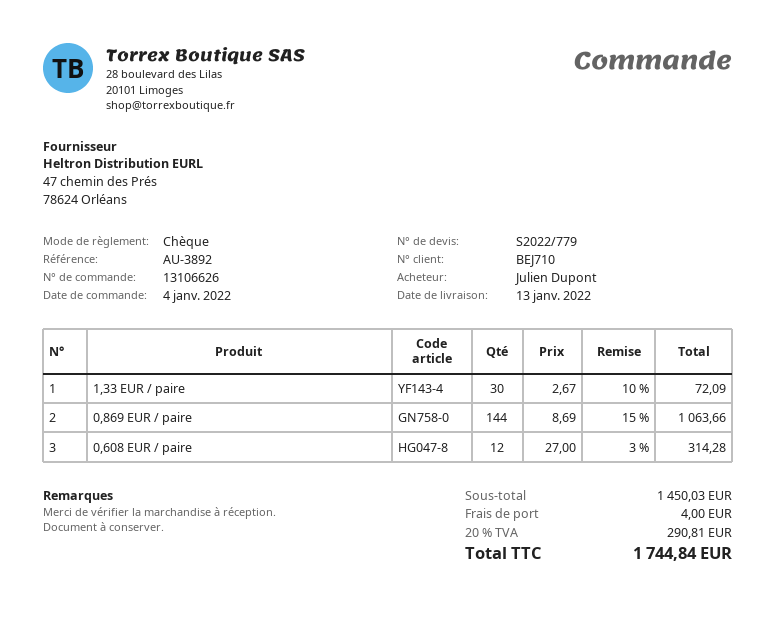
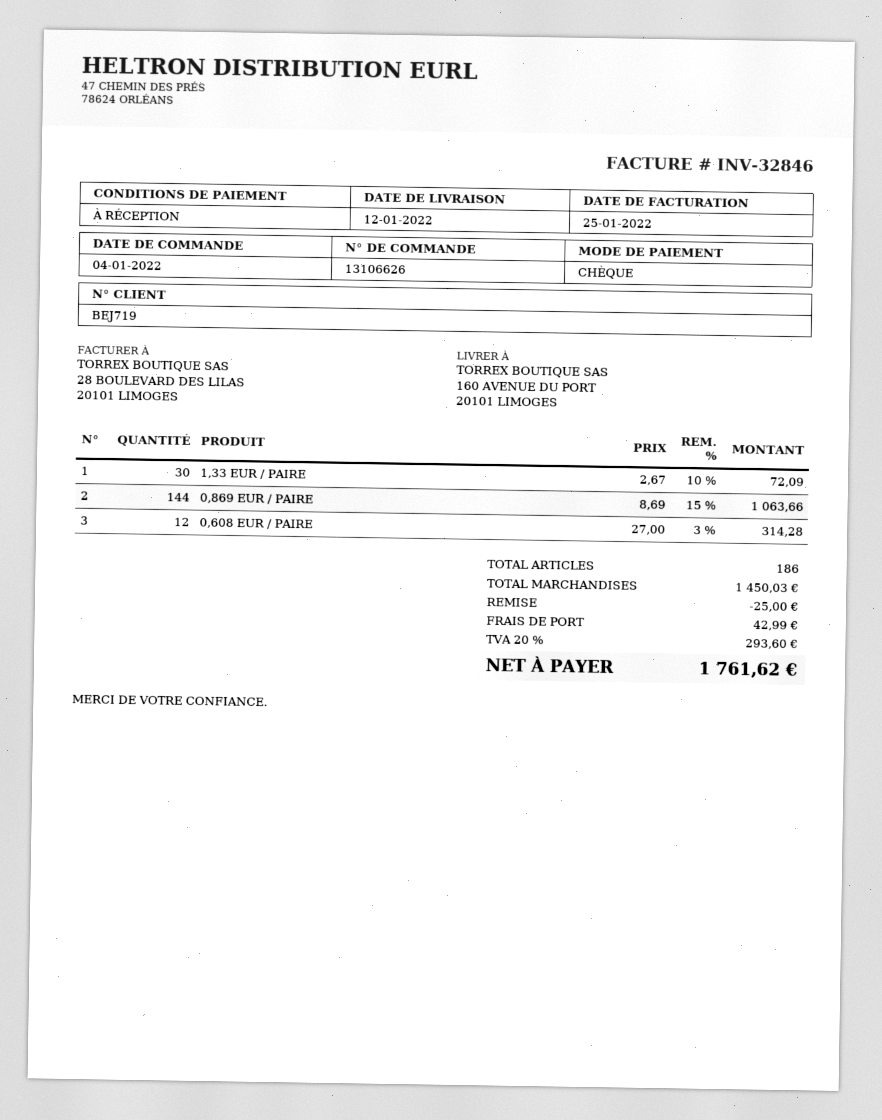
delivery date: 2022-01-13 -> 2022-01-12
customer number: BEJ710 -> BEJ719
discount: none -> 25.00
shipping: 4.00 -> 42.99
tax: 20% = 290.81 -> 20% = 293.60
total: 1744.84 -> 1761.62

